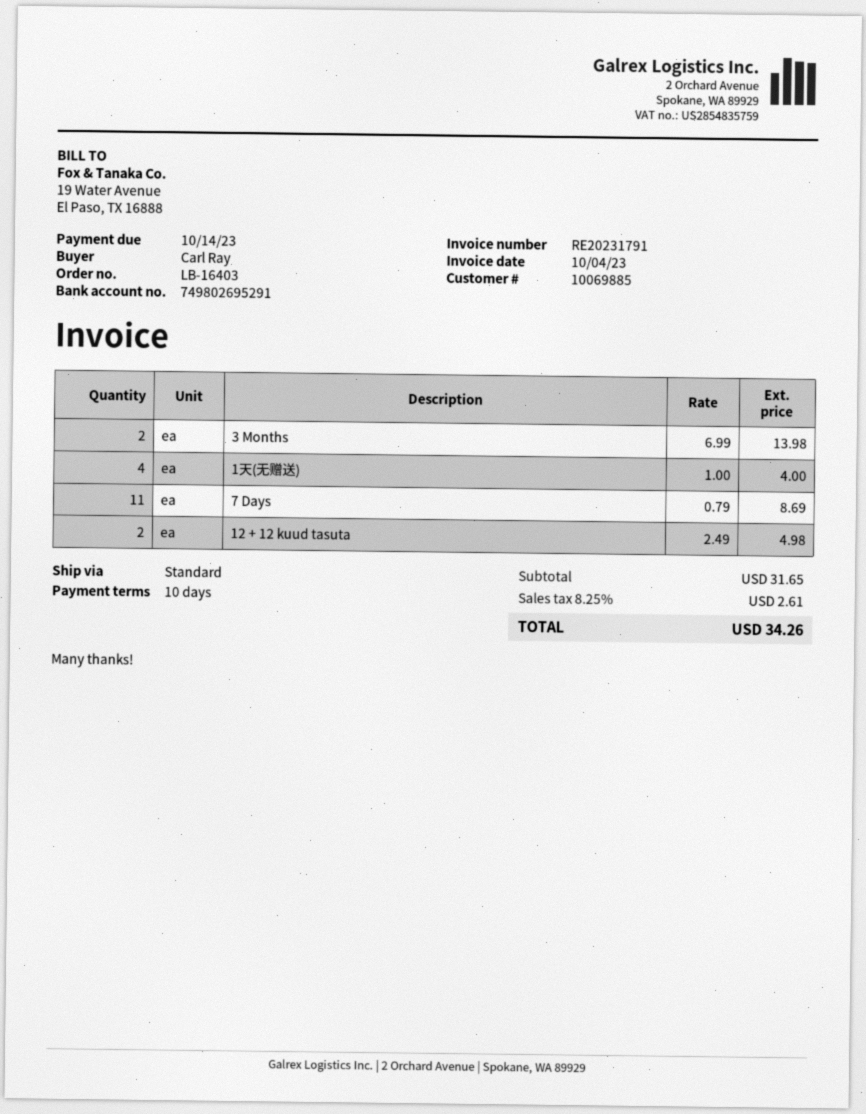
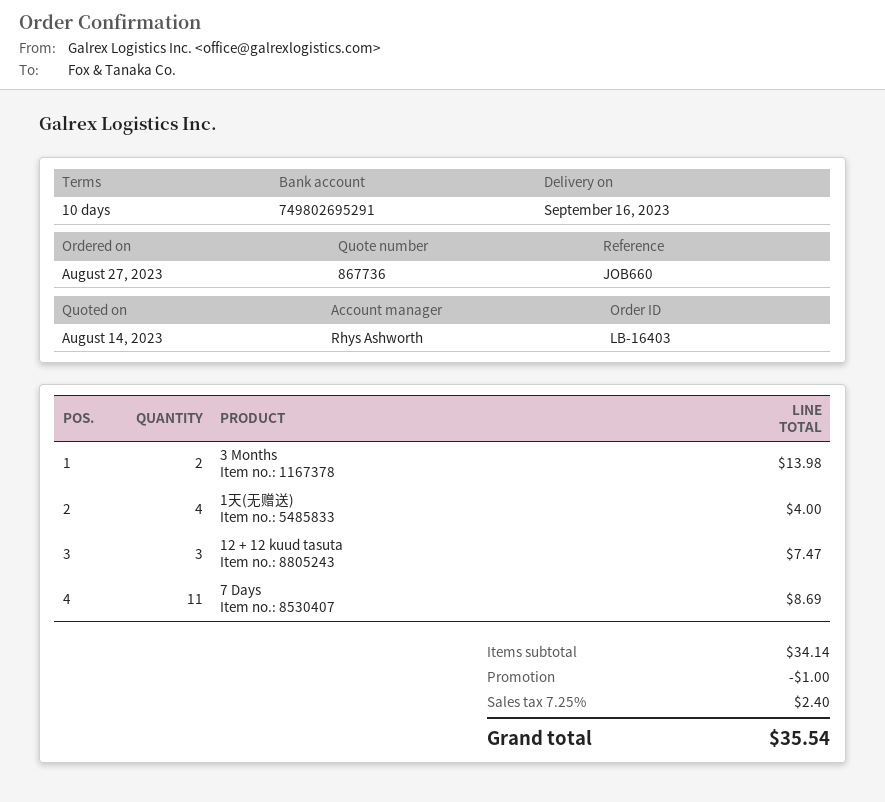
12 + 12 kuud tasuta: 2 for 4.98 -> 3 for 7.47
subtotal: 31.65 -> 34.14
discount: none -> 1.00
tax: 8.25% = 2.61 -> 7.25% = 2.40
total: 34.26 -> 35.54

